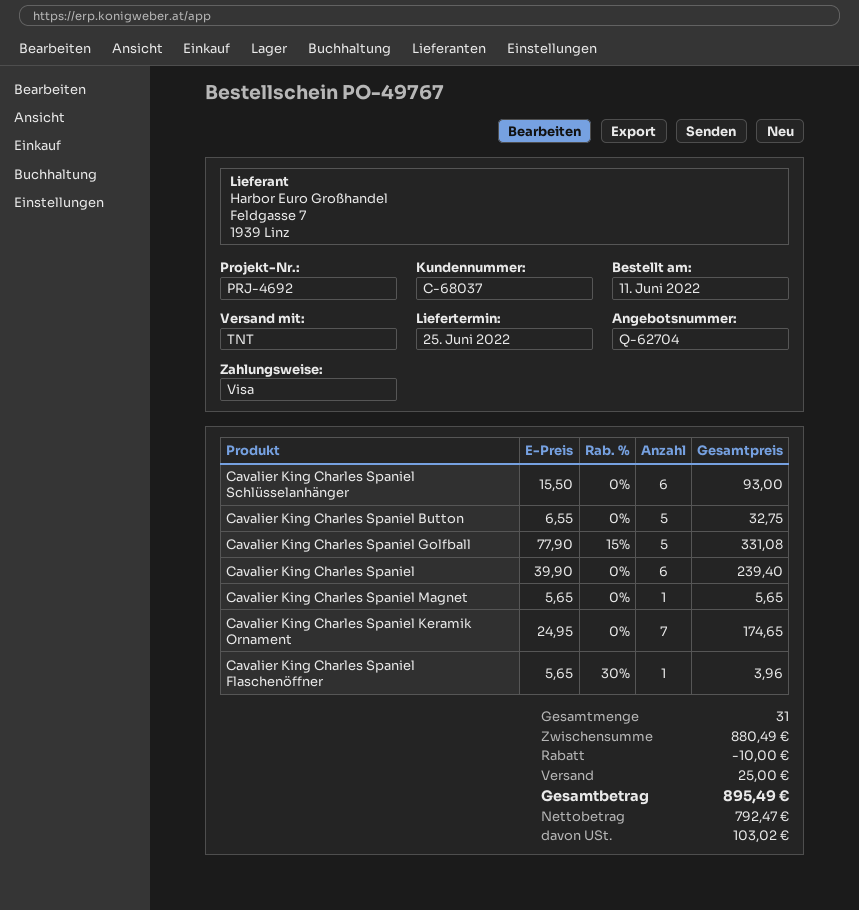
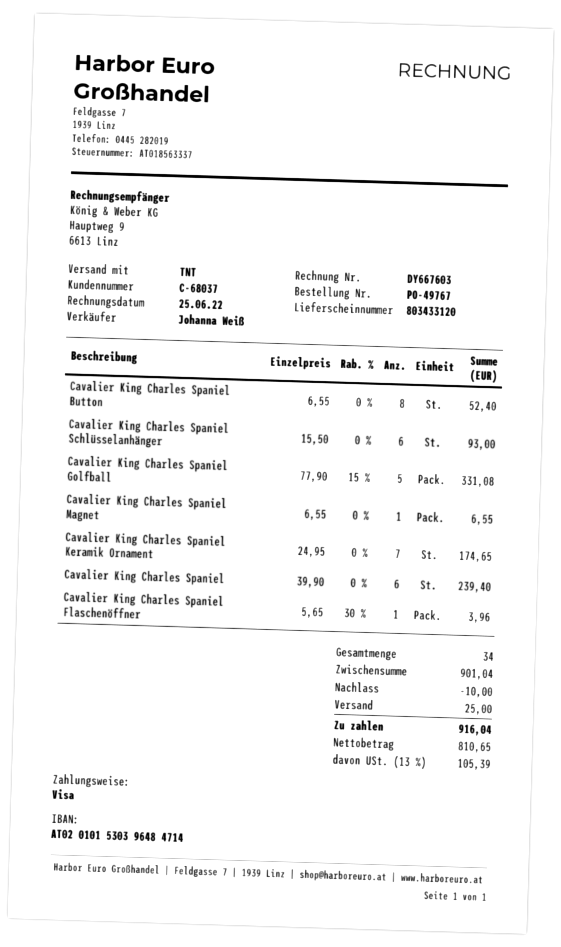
Cavalier King Charles Spaniel Button: 5 x 6.55 = 32.75 -> 8 x 6.55 = 52.40
Cavalier King Charles Spaniel Magnet: 1 x 5.65 = 5.65 -> 1 x 6.55 = 6.55
total quantity: 31 -> 34
subtotal: 880.49 -> 901.04
net: 792.47 -> 810.65
tax: 103.02 -> 105.39
total: 895.49 -> 916.04

